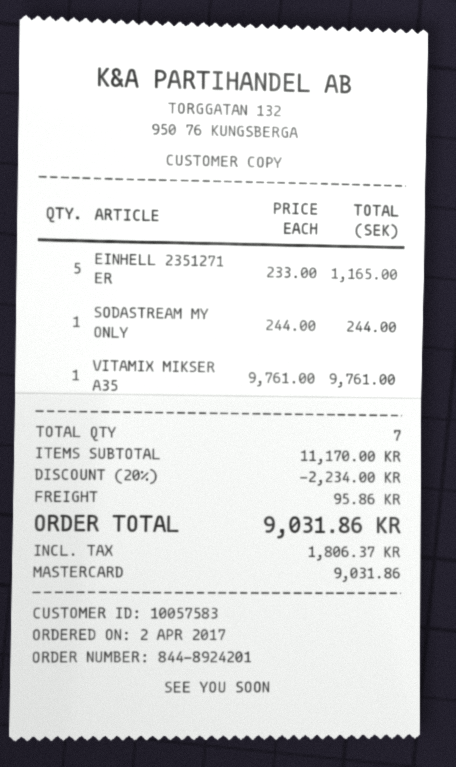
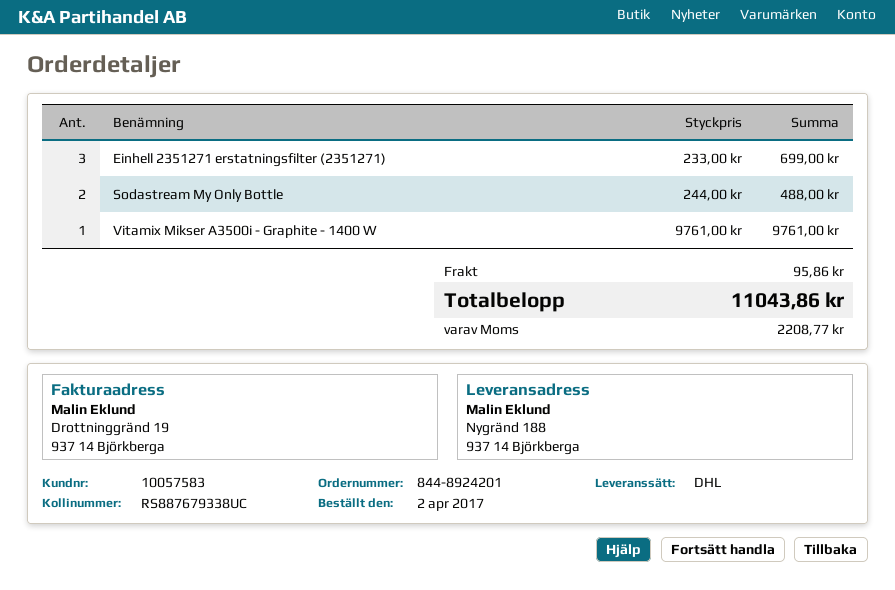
EINHELL 2351271 ER: 5 x 233.00 = 1165.00 -> 3 x 233.00 = 699.00
SODASTREAM MY ONLY: 1 x 244.00 = 244.00 -> 2 x 244.00 = 488.00
discount: 20% = 2234.00 -> none
tax: 1806.37 -> 2208.77
total: 9031.86 -> 11043.86

